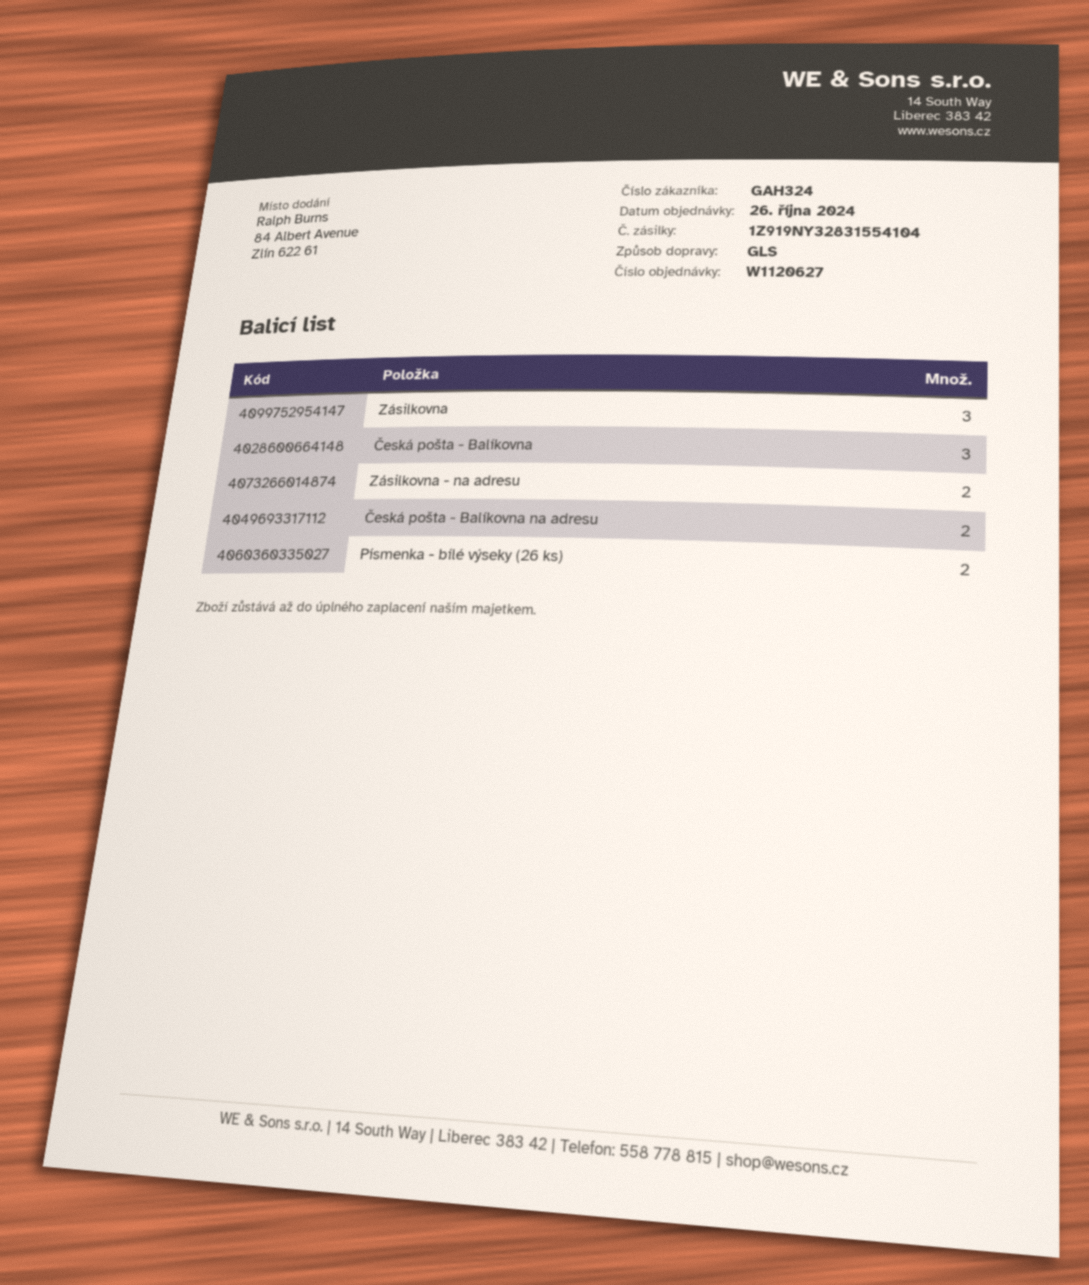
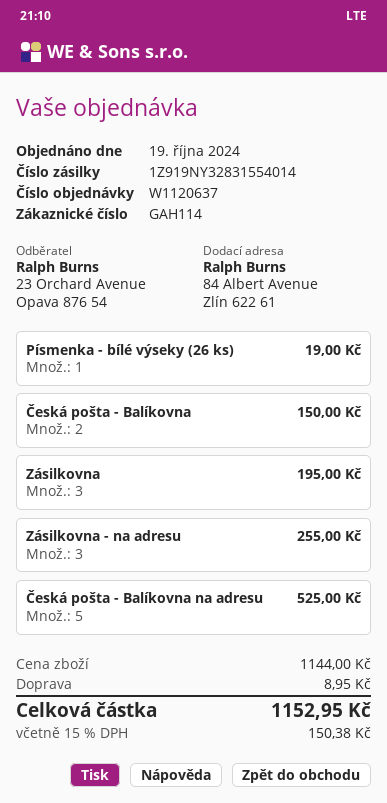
order number: W1120627 -> W1120637
order date: 2024-10-26 -> 2024-10-19
customer number: GAH324 -> GAH114
tracking number: 1Z919NY32831554104 -> 1Z919NY32831554014
Česká pošta - Balíkovna: 3 -> 2
Zásilkovna - na adresu: 2 -> 3
Česká pošta - Balíkovna na adresu: 2 -> 5
Písmenka - bílé výseky (26 ks): 2 -> 1

